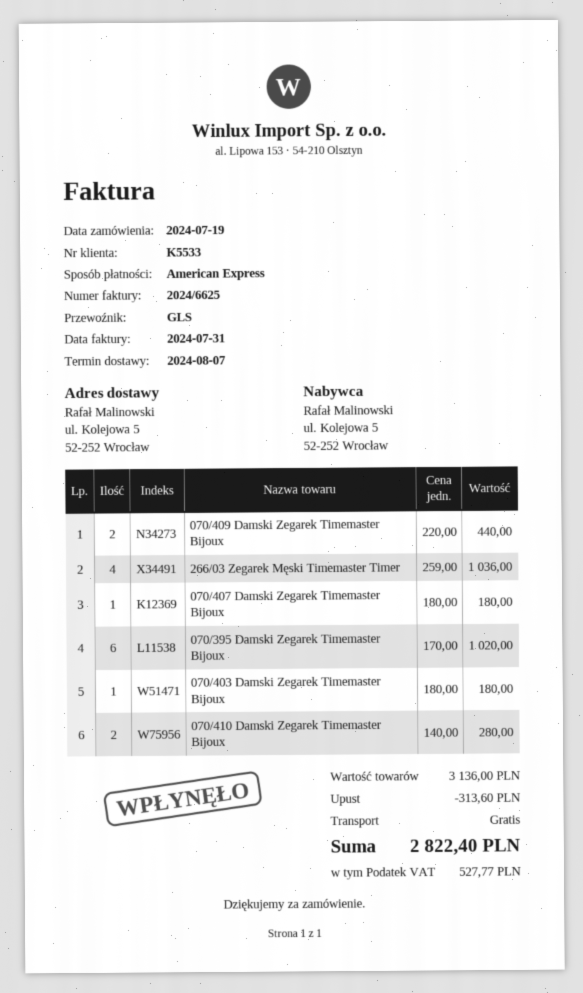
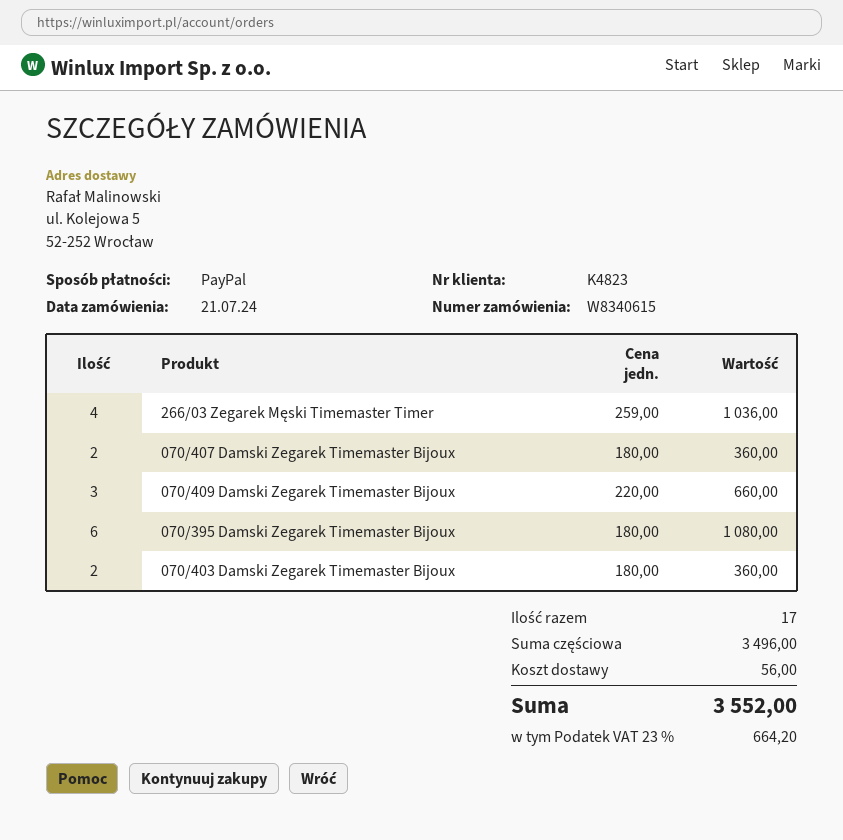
order date: 2024-07-19 -> 2024-07-21
customer number: K5533 -> K4823
payment method: American Express -> PayPal
070/409 Damski Zegarek Timemaster Bijoux: 2 x 220.00 = 440.00 -> 3 x 220.00 = 660.00
070/407 Damski Zegarek Timemaster Bijoux: 1 x 180.00 = 180.00 -> 2 x 180.00 = 360.00
070/395 Damski Zegarek Timemaster Bijoux: 6 x 170.00 = 1020.00 -> 6 x 180.00 = 1080.00
070/403 Damski Zegarek Timemaster Bijoux: 1 x 180.00 = 180.00 -> 2 x 180.00 = 360.00
070/410 Damski Zegarek Timemaster Bijoux: 2 x 140.00 = 280.00 -> none
subtotal: 3136.00 -> 3496.00
discount: 313.60 -> none
shipping: 0.00 -> 56.00
tax: 527.77 -> 664.20
total: 2822.40 -> 3552.00

